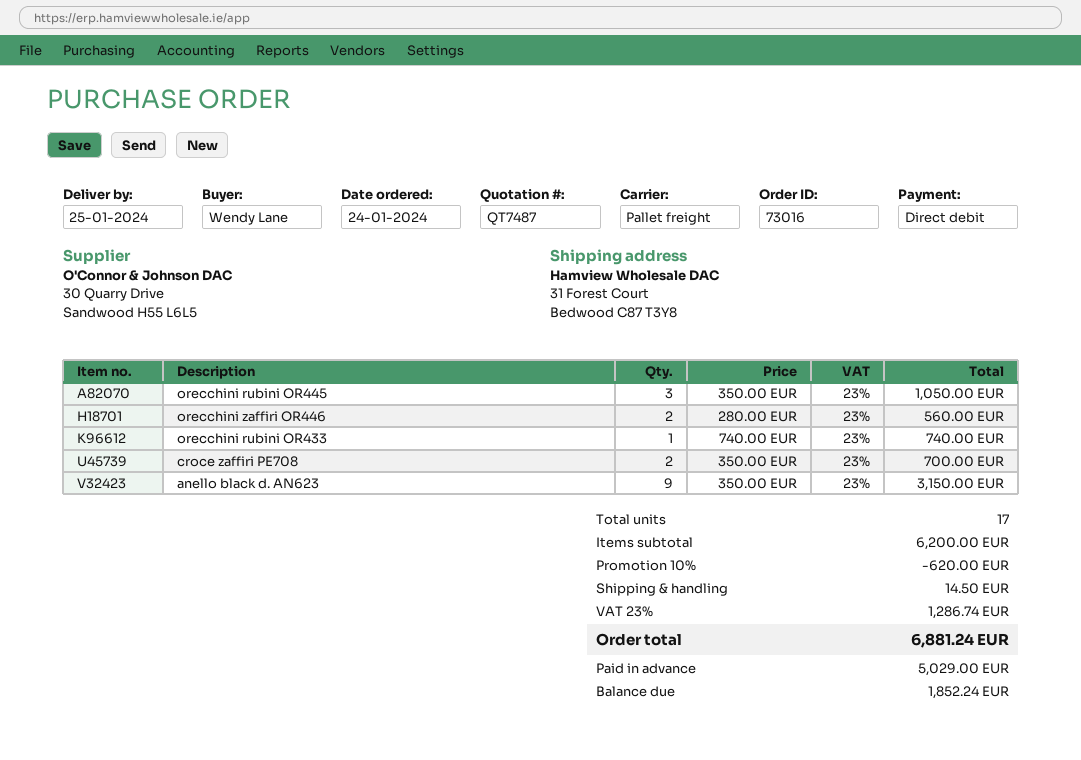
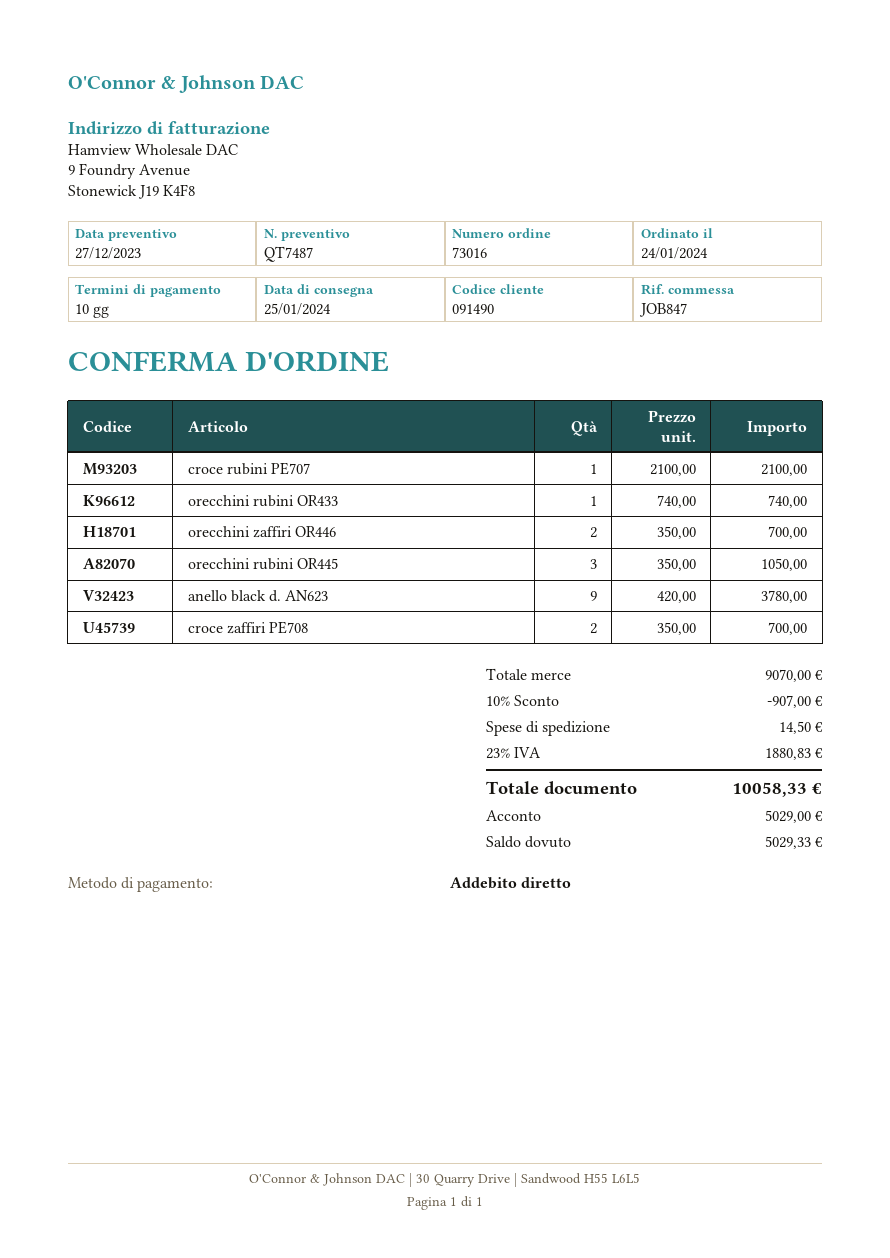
orecchini zaffiri OR446: 2 x 280.00 = 560.00 -> 2 x 350.00 = 700.00
anello black d. AN623: 9 x 350.00 = 3150.00 -> 9 x 420.00 = 3780.00
croce rubini PE707: none -> 1 x 2100.00 = 2100.00
subtotal: 6200.00 -> 9070.00
discount: 10% = 620.00 -> 10% = 907.00
tax: 23% = 1286.74 -> 23% = 1880.83
total: 6881.24 -> 10058.33
balance: 1852.24 -> 5029.33

